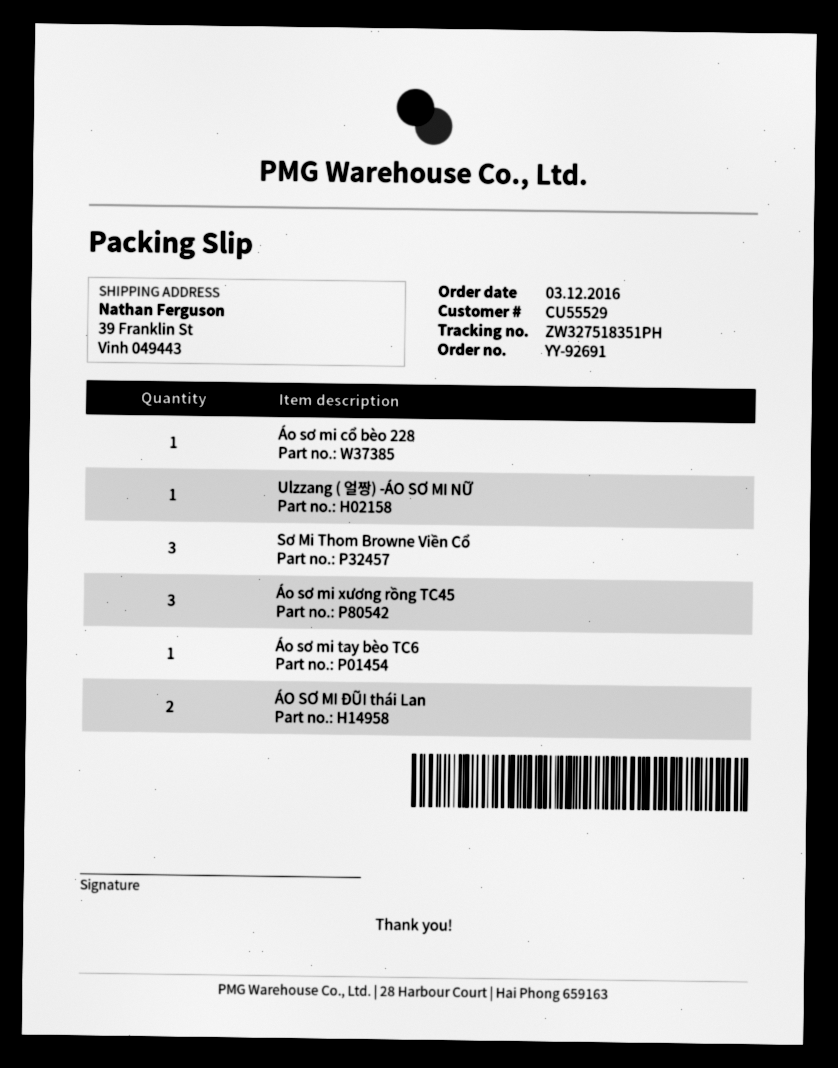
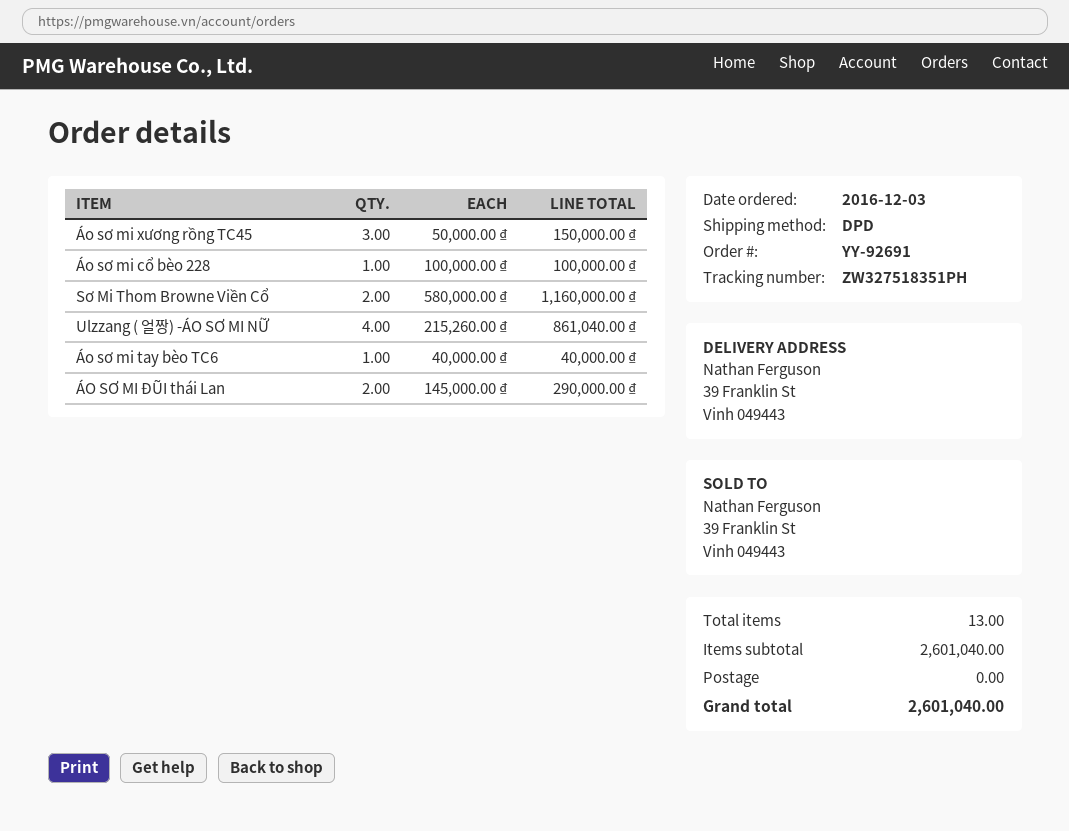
Ulzzang ( 얼짱) -ÁO SƠ MI NỮ: 1 -> 4
Sơ Mi Thom Browne Viền Cổ: 3 -> 2

